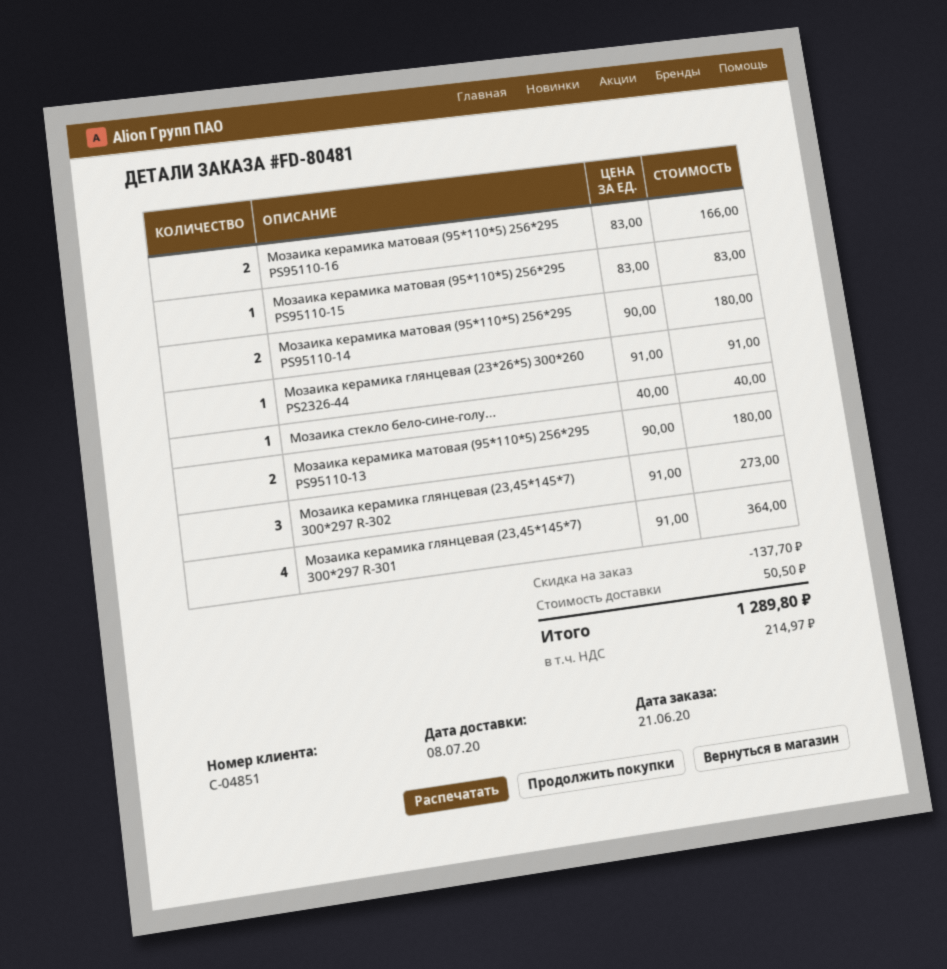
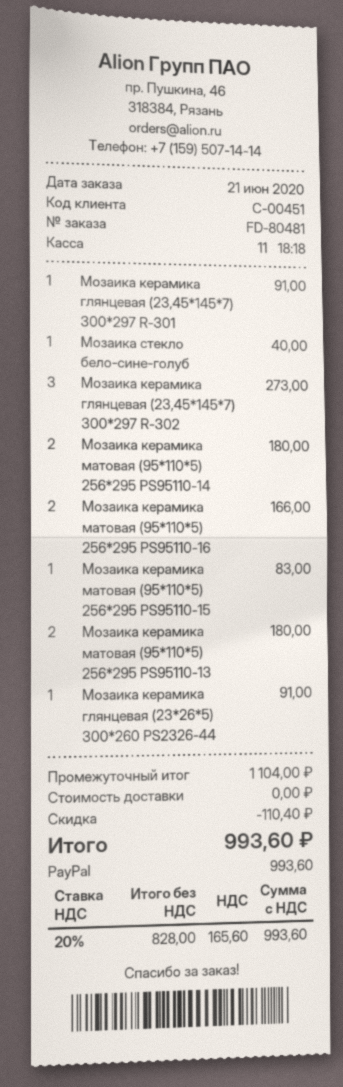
customer number: C-04851 -> C-00451
Мозаика керамика глянцевая (23,45*145*7) 300*297 R-301: 4 for 364.00 -> 1 for 91.00
discount: 137.70 -> 110.40
shipping: 50.50 -> 0.00
tax: 214.97 -> 165.60
total: 1289.80 -> 993.60

